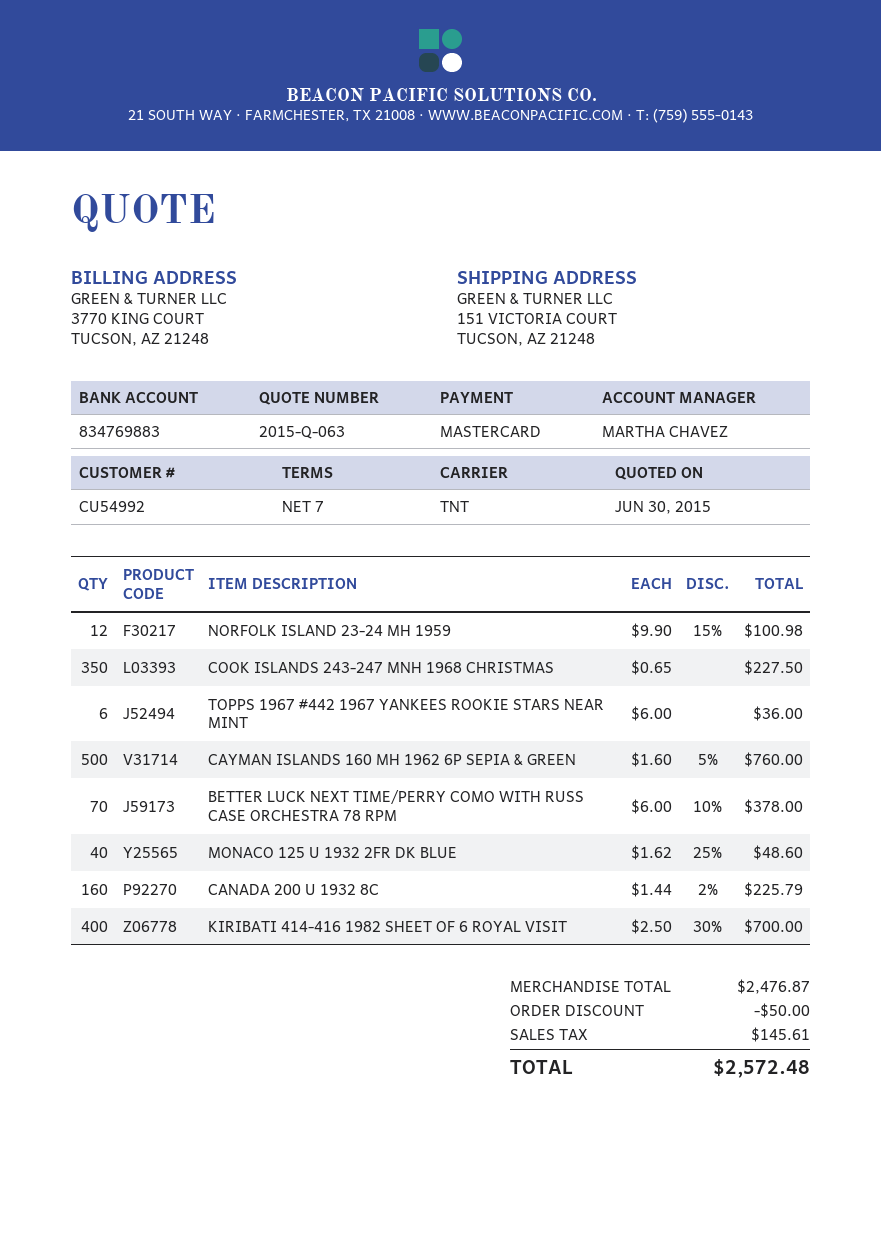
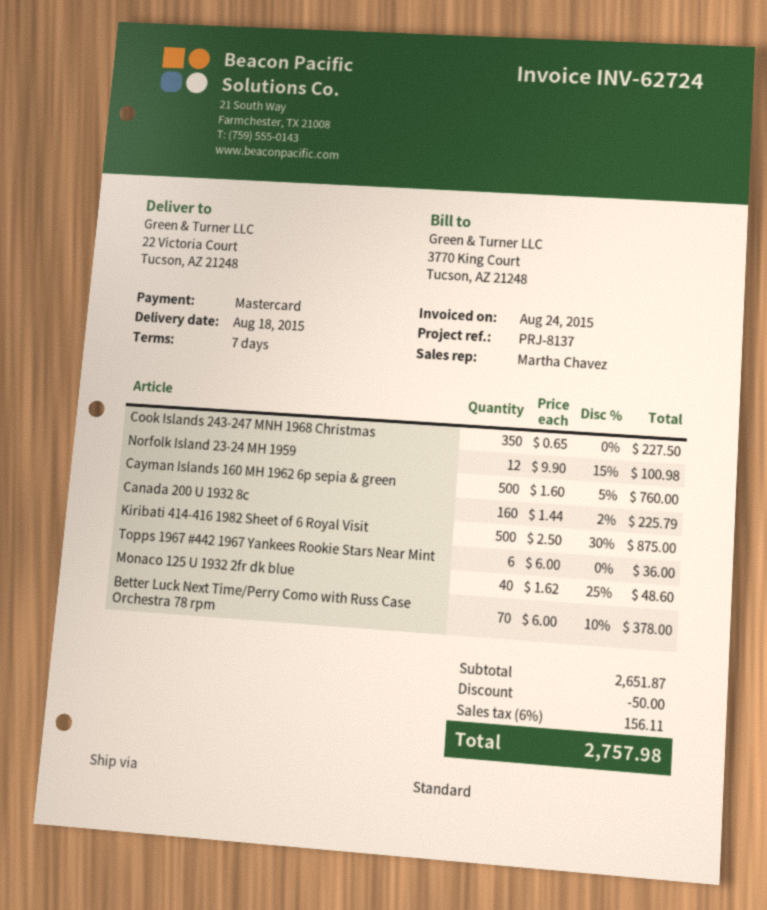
shipping method: TNT -> standard
ship to: 151 VICTORIA COURT, TUCSON, AZ 21248 -> 22 Victoria Court, Tucson, AZ 21248
KIRIBATI 414-416 1982 SHEET OF 6 ROYAL VISIT: 400 x 2.50 - 30% = 700.00 -> 500 x 2.50 - 30% = 875.00
subtotal: 2476.87 -> 2651.87
tax: 145.61 -> 156.11
total: 2572.48 -> 2757.98

